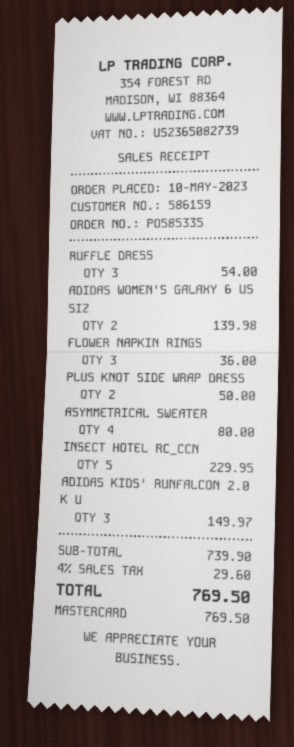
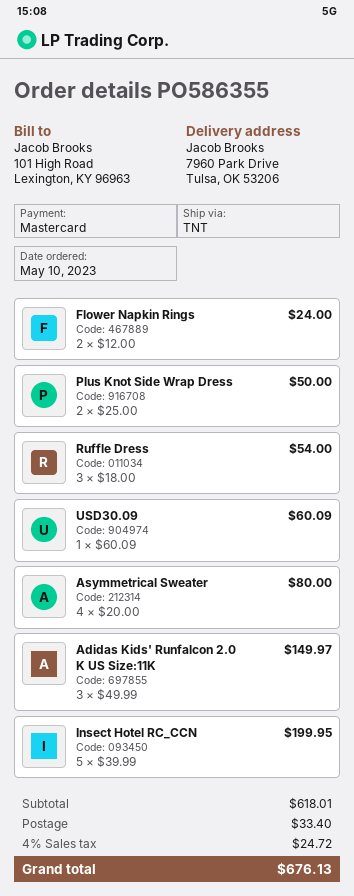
order number: PO585335 -> PO586355
ADIDAS WOMEN'S GALAXY 6 US SIZ: 2 for 139.98 -> none
FLOWER NAPKIN RINGS: 3 for 36.00 -> 2 for 24.00
INSECT HOTEL RC_CCN: 5 for 229.95 -> 5 for 199.95
USD30.09: none -> 1 for 60.09
subtotal: 739.90 -> 618.01
shipping: none -> 33.40
tax: 4% = 29.60 -> 4% = 24.72
total: 769.50 -> 676.13

